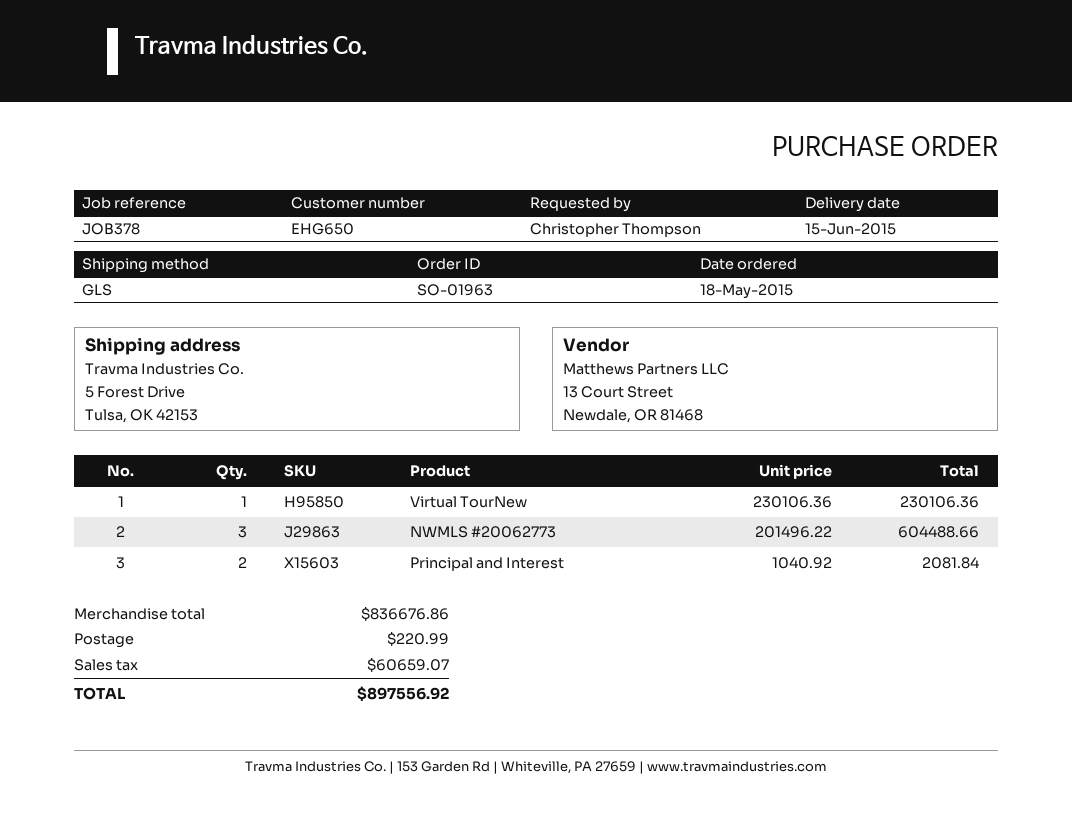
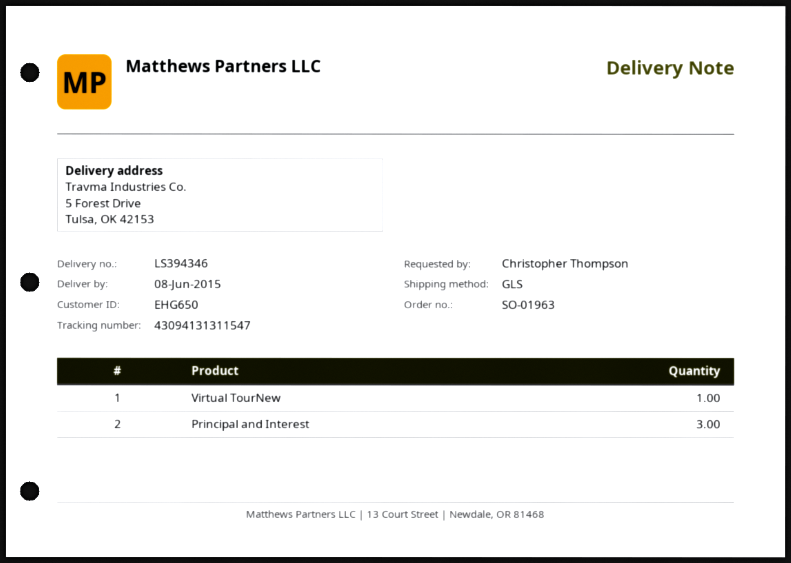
delivery date: 2015-06-15 -> 2015-06-08
NWMLS #20062773: 3 -> none
Principal and Interest: 2 -> 3

